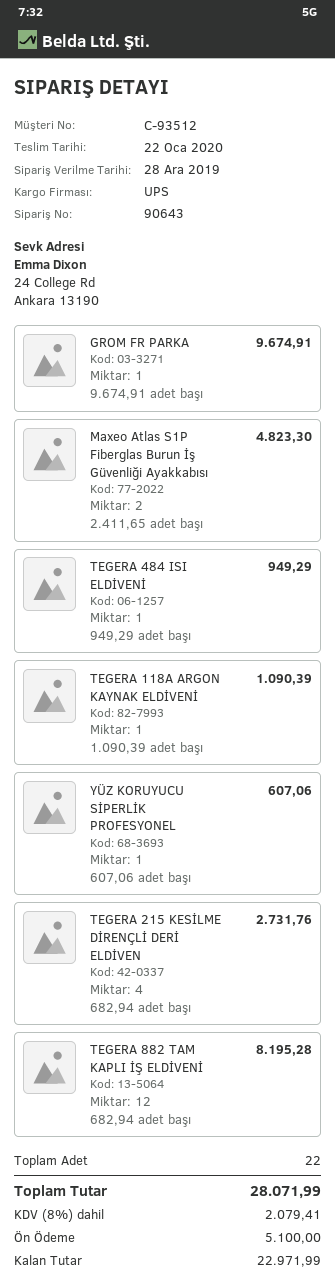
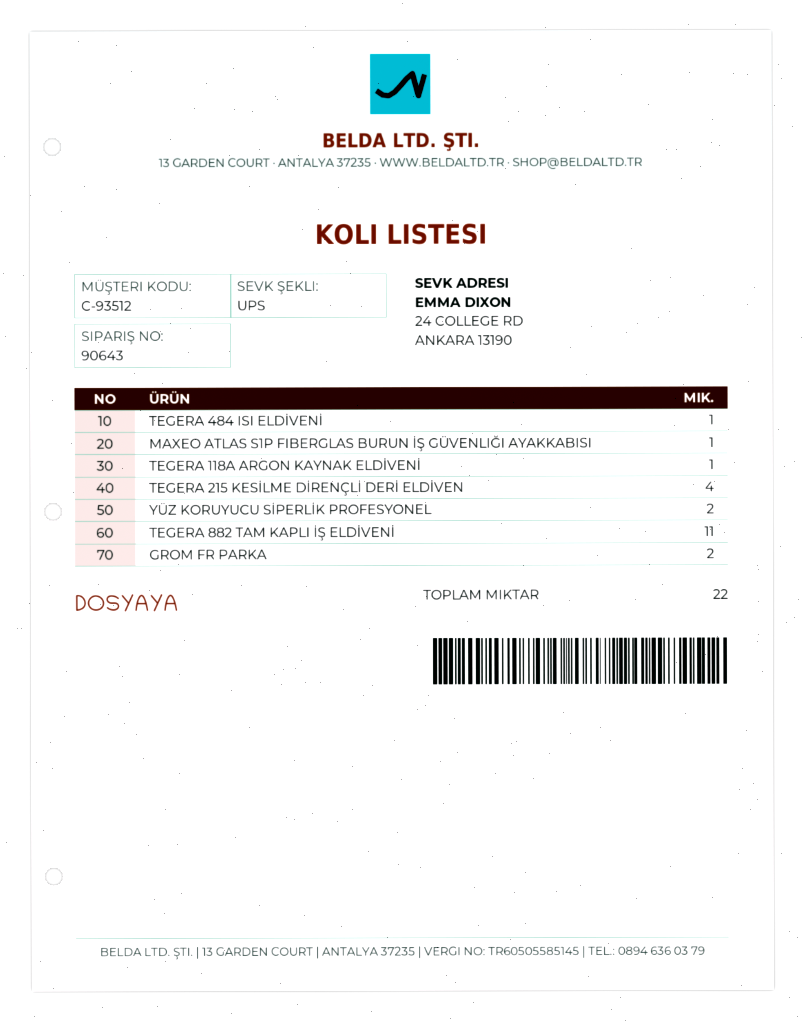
GROM FR PARKA: 1 -> 2
Maxeo Atlas S1P Fiberglas Burun İş Güvenliği Ayakkabısı: 2 -> 1
YÜZ KORUYUCU SİPERLİK PROFESYONEL: 1 -> 2
TEGERA 882 TAM KAPLI İŞ ELDİVENİ: 12 -> 11

